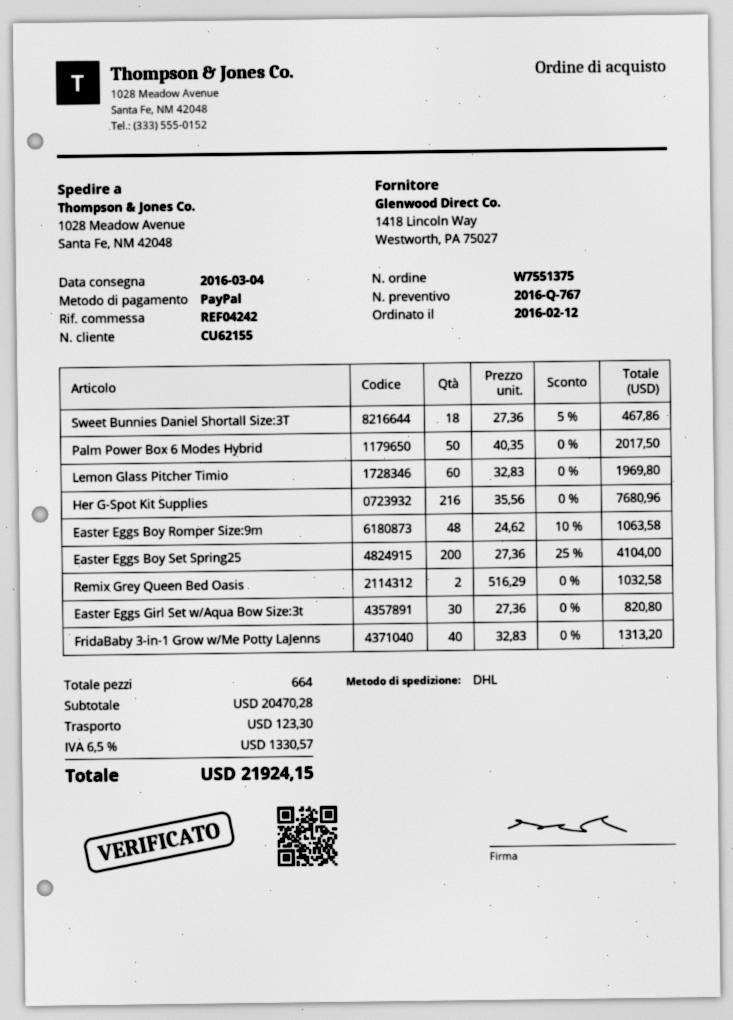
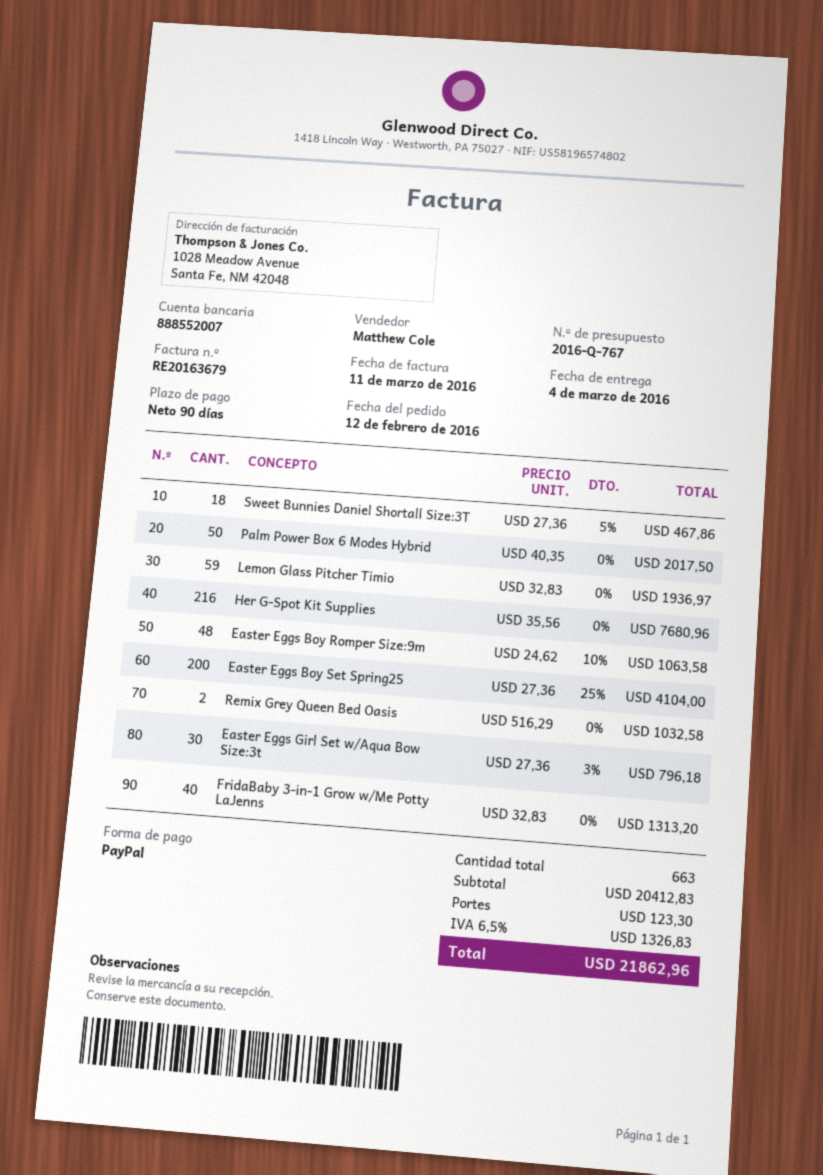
Lemon Glass Pitcher Timio: 60 x 32.83 = 1969.80 -> 59 x 32.83 = 1936.97
Easter Eggs Girl Set w/Aqua Bow Size:3t: 30 x 27.36 = 820.80 -> 30 x 27.36 - 3% = 796.18
total quantity: 664 -> 663
subtotal: 20470.28 -> 20412.83
tax: 6.5% = 1330.57 -> 6.5% = 1326.83
total: 21924.15 -> 21862.96

